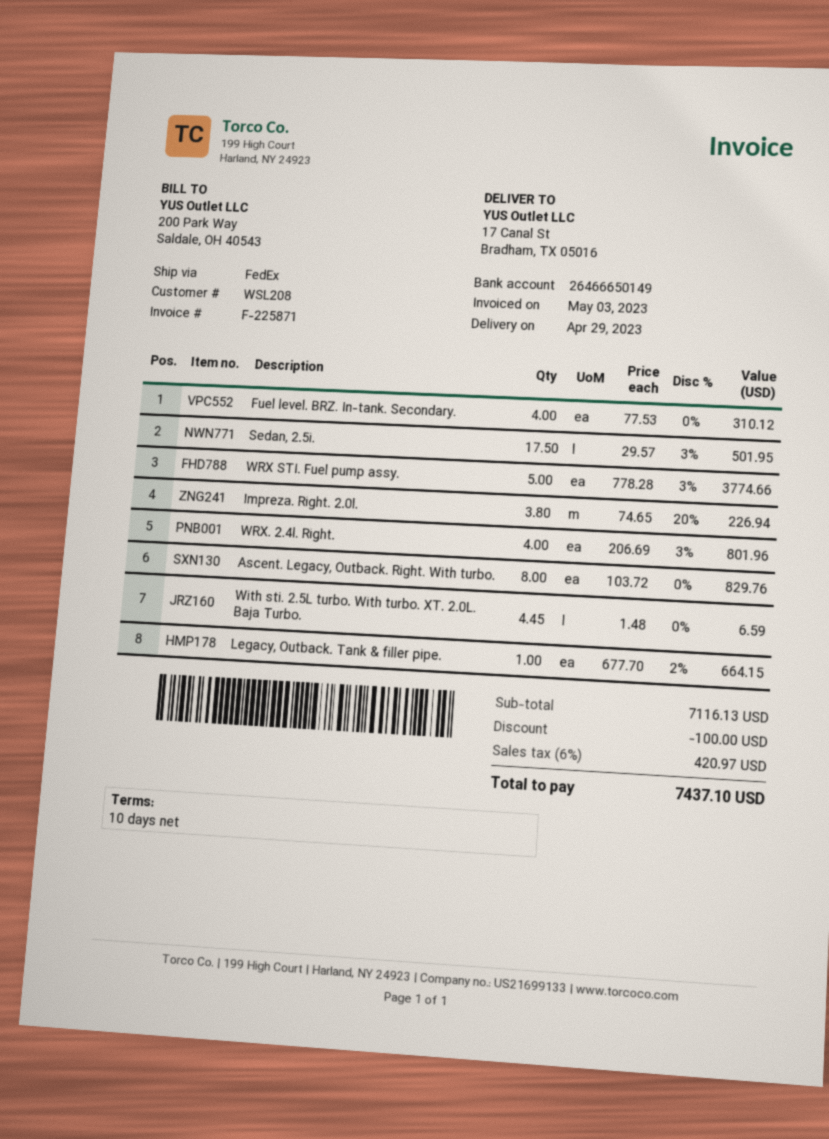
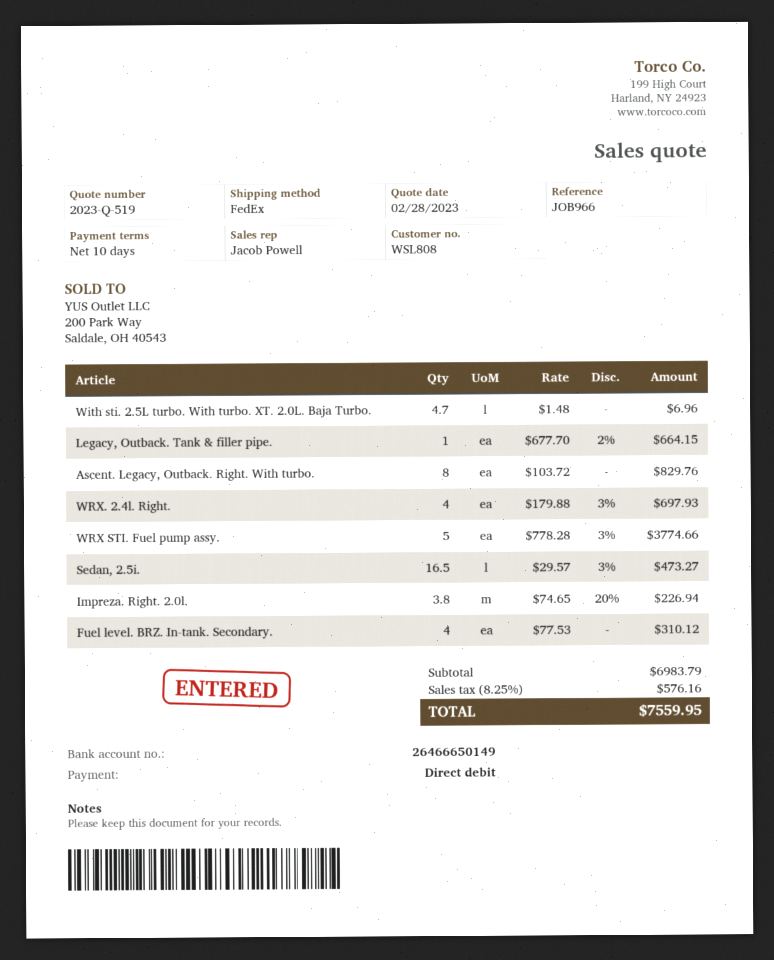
customer number: WSL208 -> WSL808
Sedan, 2.5i.: 17.5 x 29.57 - 3% = 501.95 -> 16.5 x 29.57 - 3% = 473.27
WRX. 2.4l. Right.: 4 x 206.69 - 3% = 801.96 -> 4 x 179.88 - 3% = 697.93
With sti. 2.5L turbo. With turbo. XT. 2.0L. Baja Turbo.: 4.45 x 1.48 = 6.59 -> 4.7 x 1.48 = 6.96
subtotal: 7116.13 -> 6983.79
discount: 100.00 -> none
tax: 6% = 420.97 -> 8.25% = 576.16
total: 7437.10 -> 7559.95

